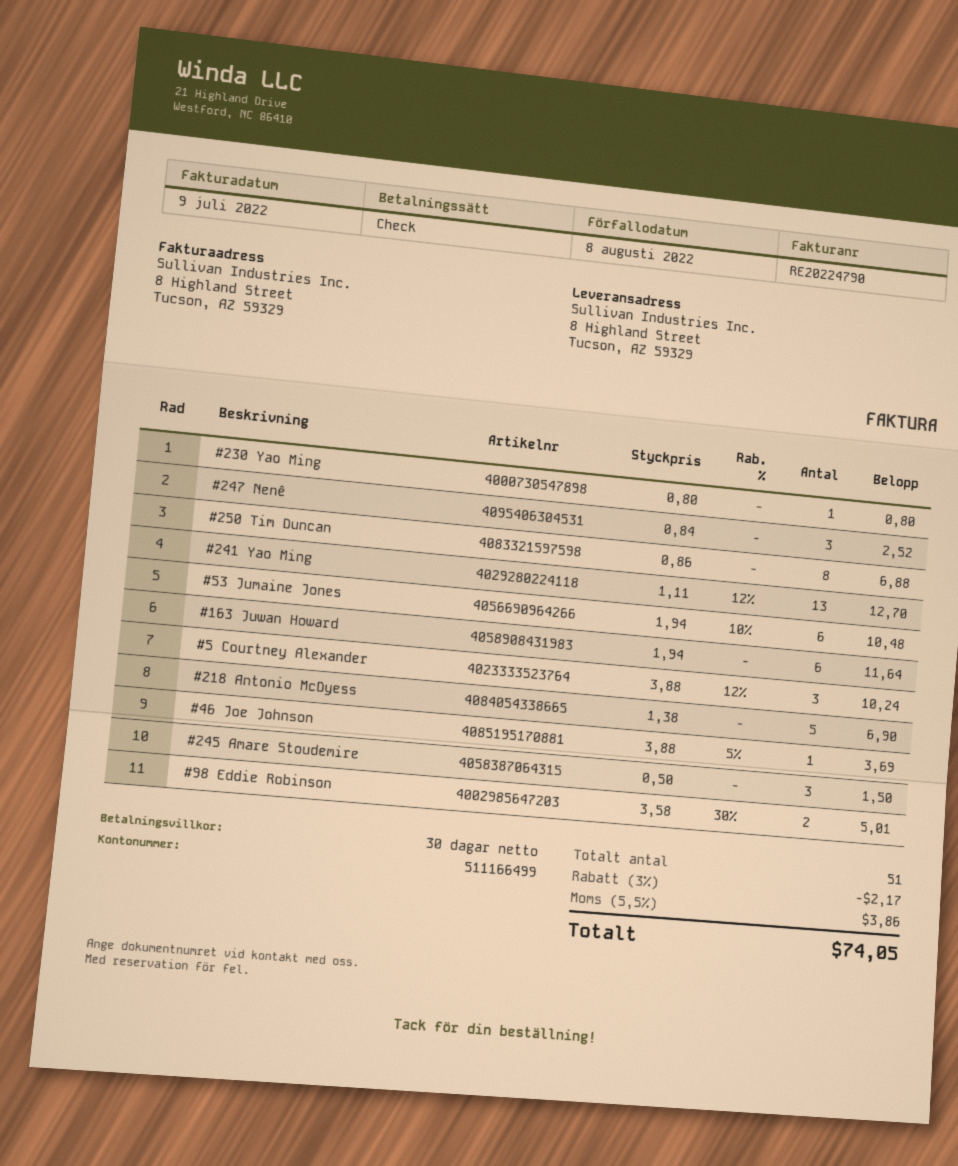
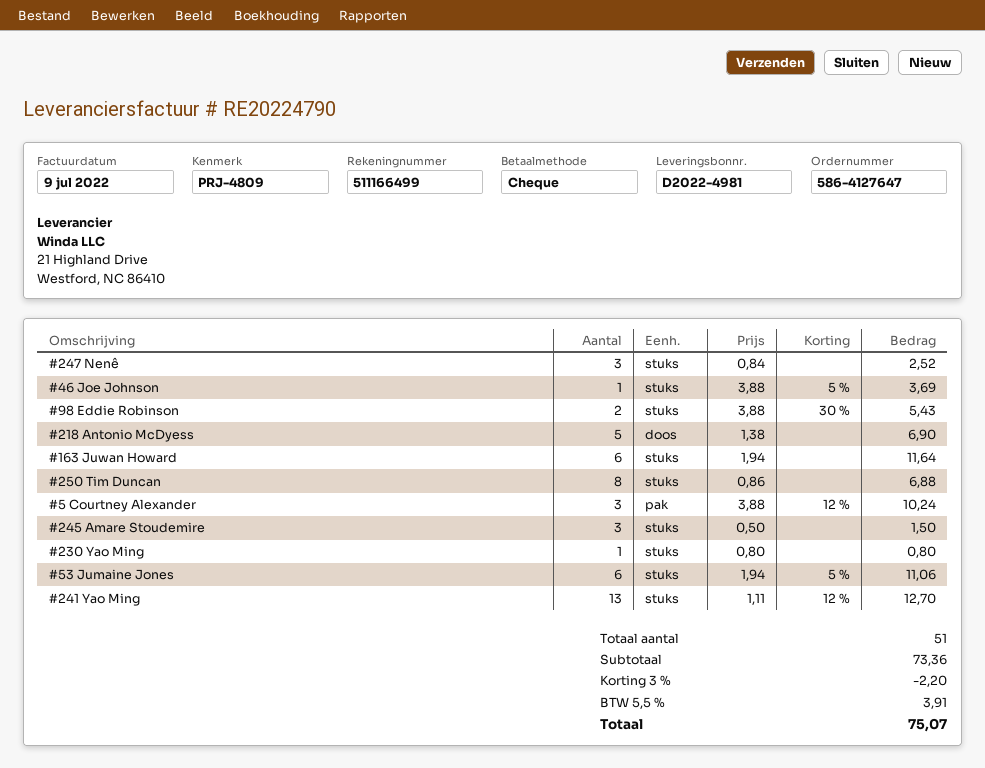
#53 Jumaine Jones: 6 x 1.94 - 10% = 10.48 -> 6 x 1.94 - 5% = 11.06
#98 Eddie Robinson: 2 x 3.58 - 30% = 5.01 -> 2 x 3.88 - 30% = 5.43
discount: 3% = 2.17 -> 3% = 2.20
tax: 5.5% = 3.86 -> 5.5% = 3.91
total: 74.05 -> 75.07

